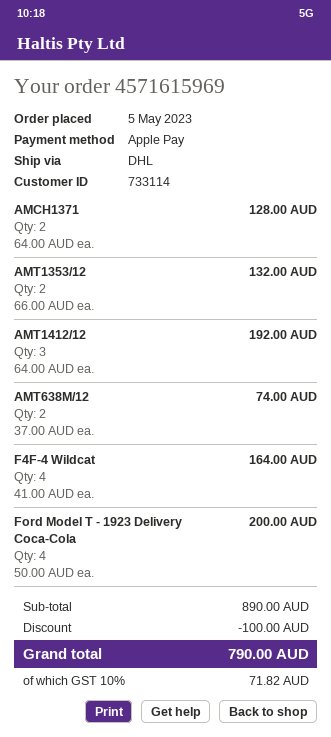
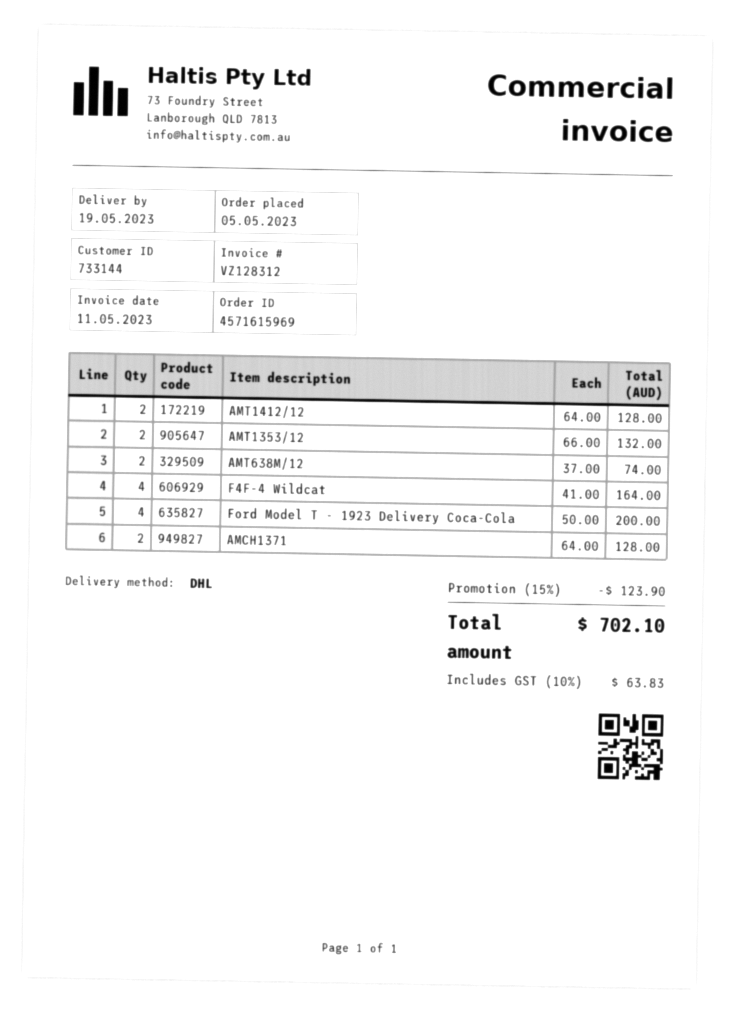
customer number: 733114 -> 733144
AMT1412/12: 3 x 64.00 = 192.00 -> 2 x 64.00 = 128.00
discount: 100.00 -> 123.90
tax: 10% = 71.82 -> 10% = 63.83
total: 790.00 -> 702.10

